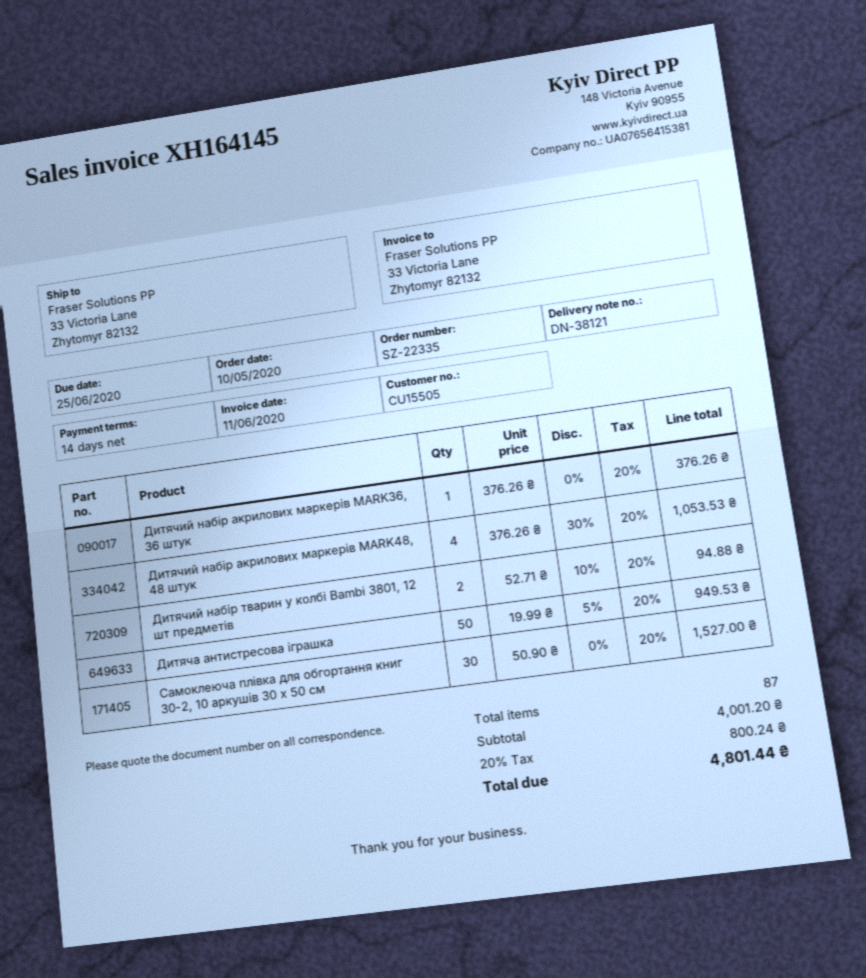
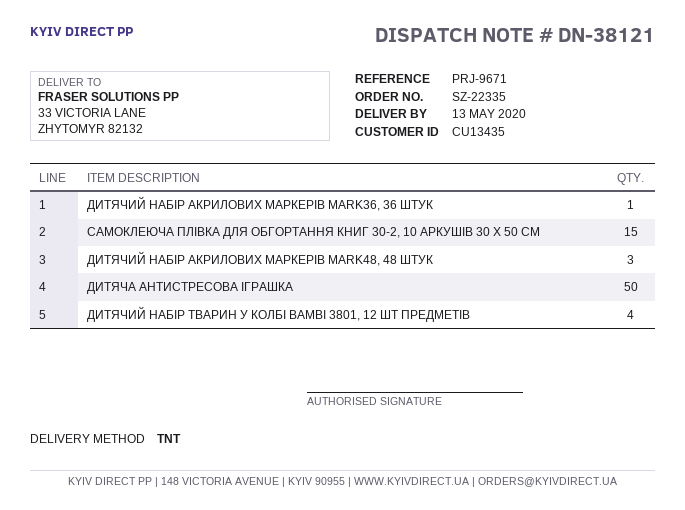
customer number: CU15505 -> CU13435
Дитячий набір акрилових маркерів MARK48, 48 штук: 4 -> 3
Дитячий набір тварин у колбі Bambi 3801, 12 шт предметів: 2 -> 4
Самоклеюча плівка для обгортання книг 30-2, 10 аркушів 30 х 50 см: 30 -> 15

